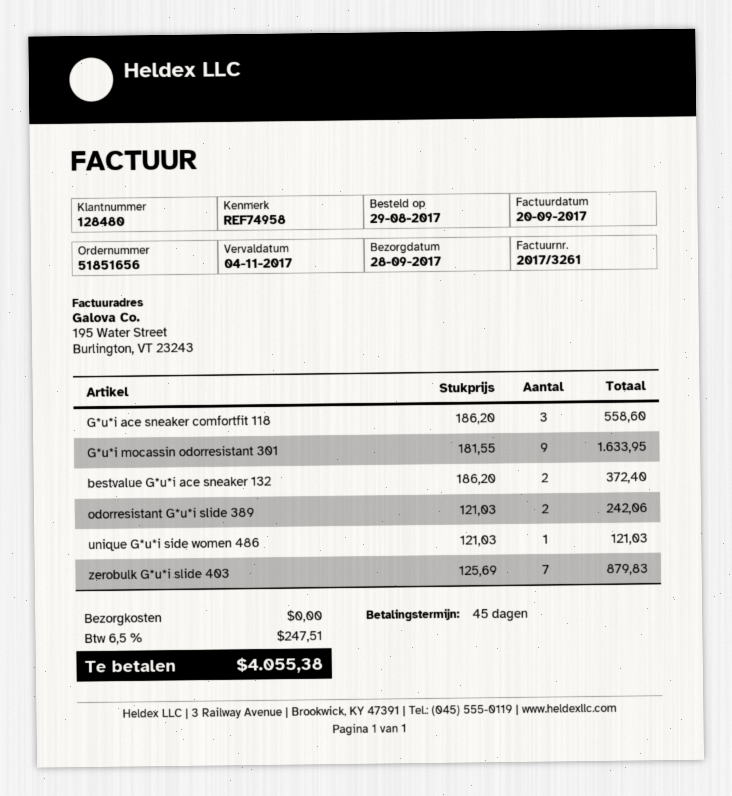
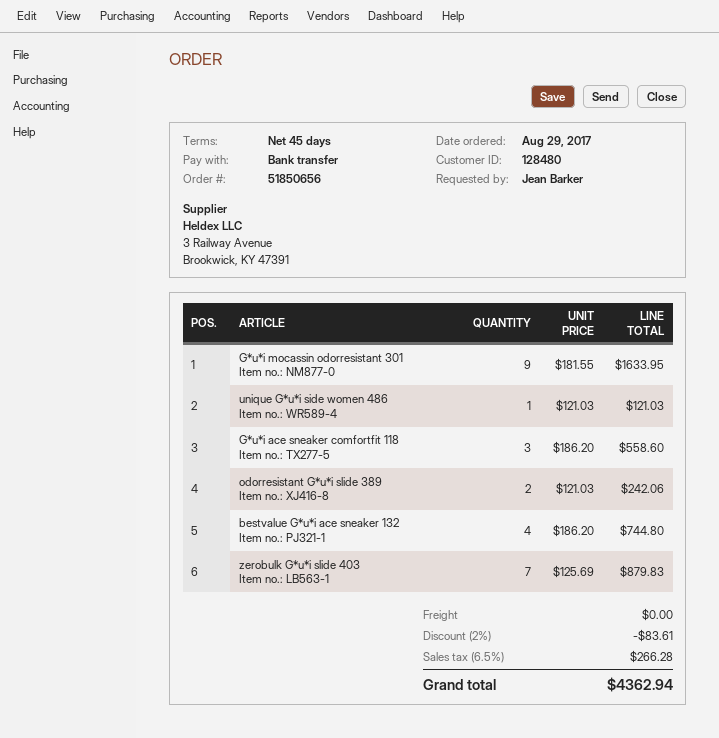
order number: 51851656 -> 51850656
bestvalue G*u*i ace sneaker 132: 2 x 186.20 = 372.40 -> 4 x 186.20 = 744.80
discount: none -> 2% = 83.61
tax: 6.5% = 247.51 -> 6.5% = 266.28
total: 4055.38 -> 4362.94

